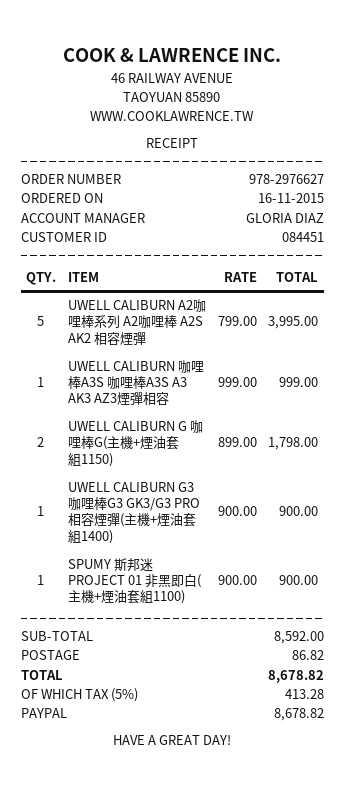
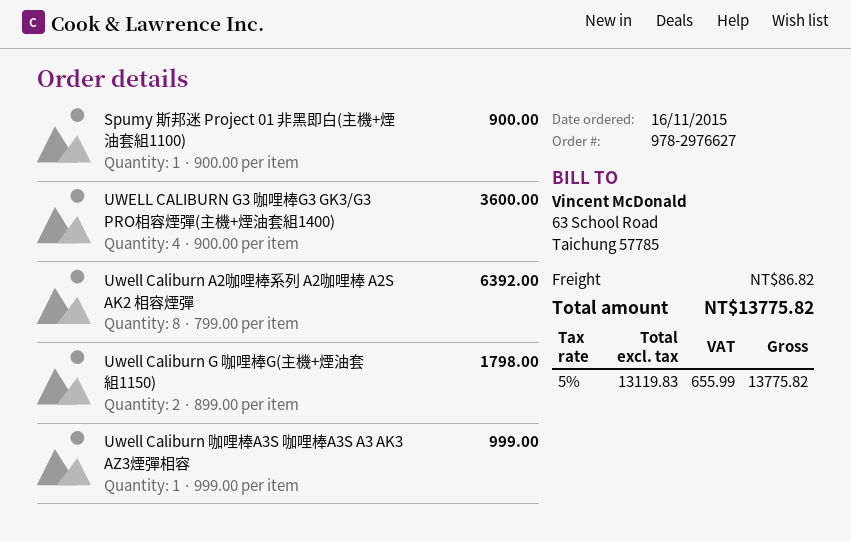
UWELL CALIBURN A2咖哩棒系列 A2咖哩棒 A2S AK2 相容煙彈: 5 x 799.00 = 3995.00 -> 8 x 799.00 = 6392.00
UWELL CALIBURN G3 咖哩棒G3 GK3/G3 PRO相容煙彈(主機+煙油套組1400): 1 x 900.00 = 900.00 -> 4 x 900.00 = 3600.00
tax: 5% = 413.28 -> 5% = 655.99
total: 8678.82 -> 13775.82

